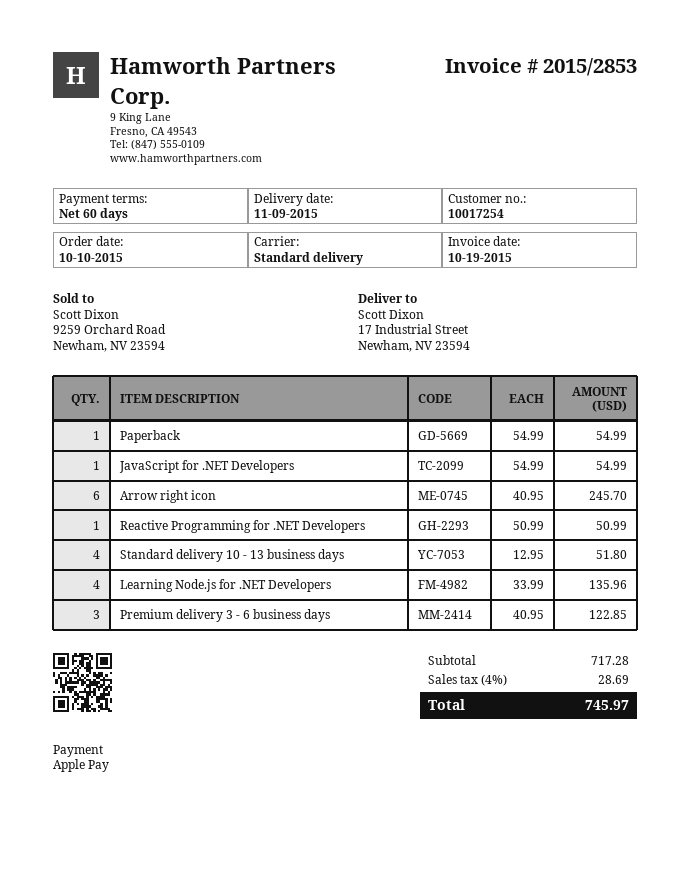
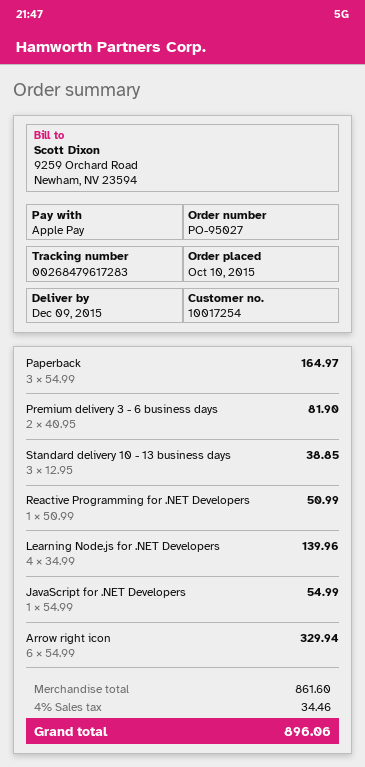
delivery date: 2015-11-09 -> 2015-12-09
Paperback: 1 x 54.99 = 54.99 -> 3 x 54.99 = 164.97
Arrow right icon: 6 x 40.95 = 245.70 -> 6 x 54.99 = 329.94
Standard delivery 10 - 13 business days: 4 x 12.95 = 51.80 -> 3 x 12.95 = 38.85
Learning Node.js for .NET Developers: 4 x 33.99 = 135.96 -> 4 x 34.99 = 139.96
Premium delivery 3 - 6 business days: 3 x 40.95 = 122.85 -> 2 x 40.95 = 81.90
subtotal: 717.28 -> 861.60
tax: 4% = 28.69 -> 4% = 34.46
total: 745.97 -> 896.06

